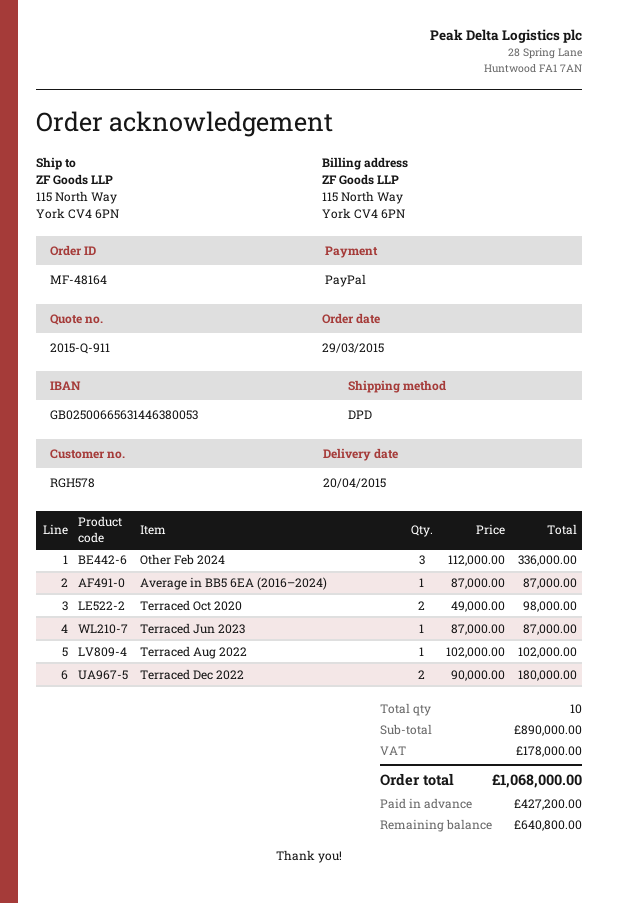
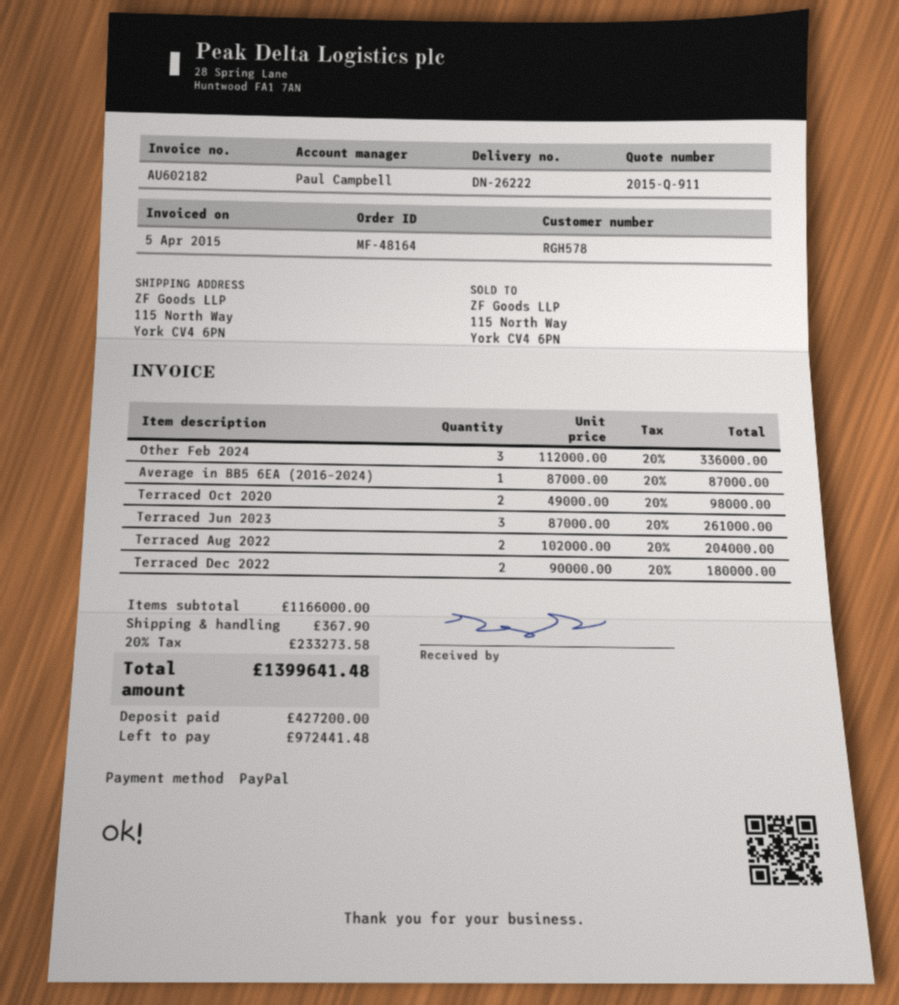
Terraced Jun 2023: 1 x 87000.00 = 87000.00 -> 3 x 87000.00 = 261000.00
Terraced Aug 2022: 1 x 102000.00 = 102000.00 -> 2 x 102000.00 = 204000.00
subtotal: 890000.00 -> 1166000.00
shipping: none -> 367.90
tax: 178000.00 -> 233273.58
total: 1068000.00 -> 1399641.48
balance: 640800.00 -> 972441.48

